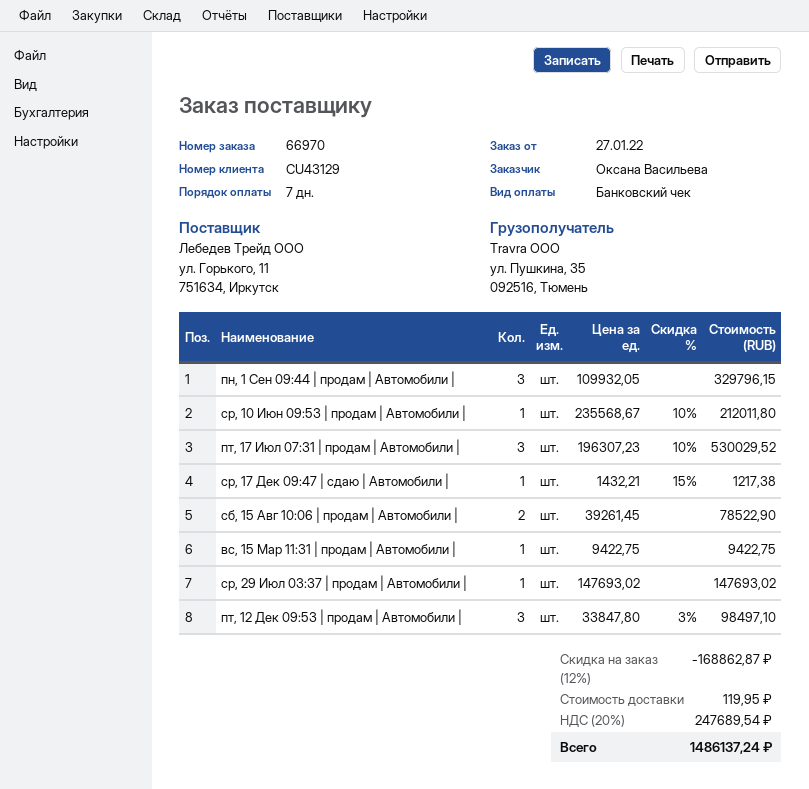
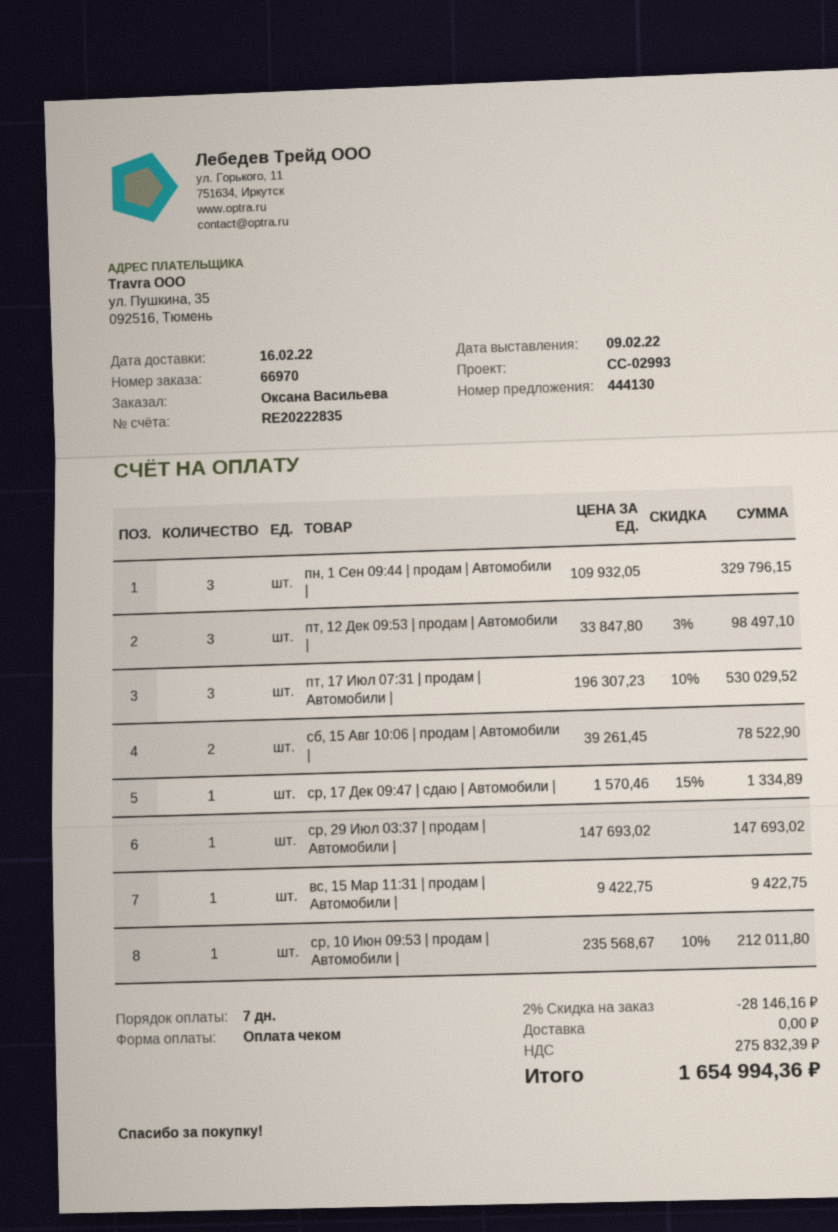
ср, 17 Дек 09:47 | сдаю | Автомобили |: 1 x 1432.21 - 15% = 1217.38 -> 1 x 1570.46 - 15% = 1334.89
discount: 12% = 168862.87 -> 2% = 28146.16
shipping: 119.95 -> 0.00
tax: 247689.54 -> 275832.39
total: 1486137.24 -> 1654994.36

